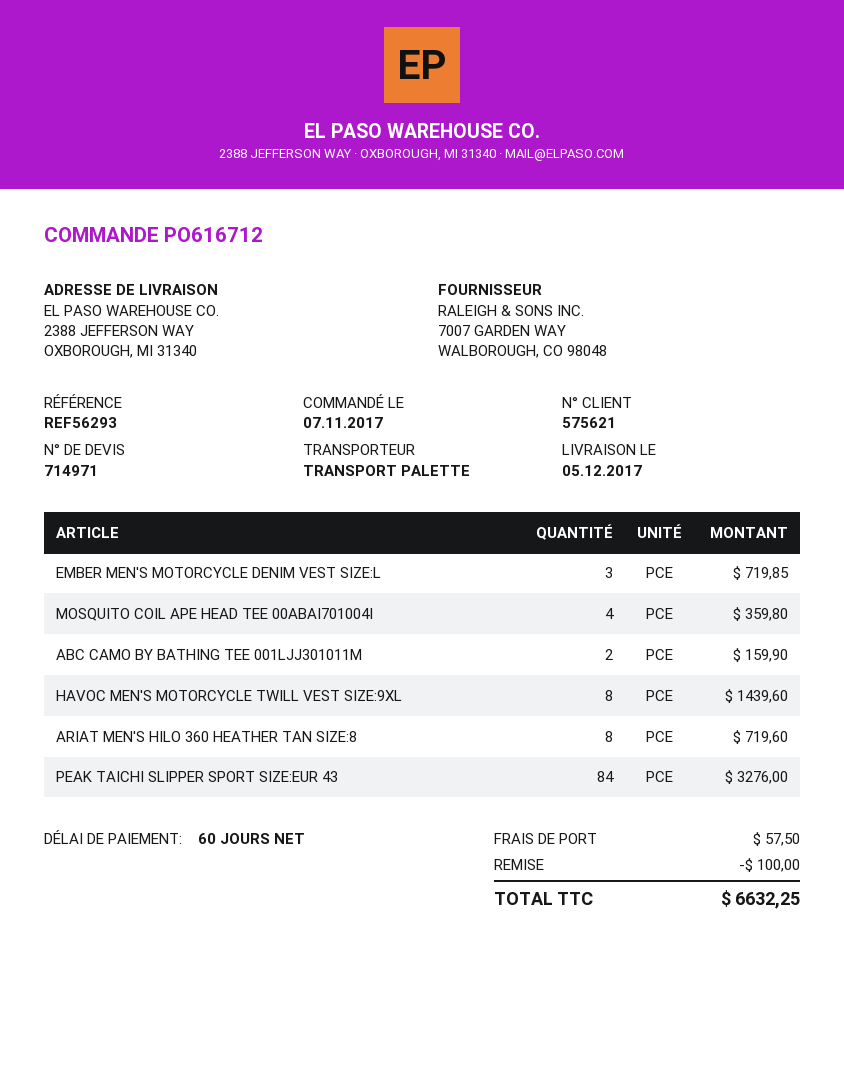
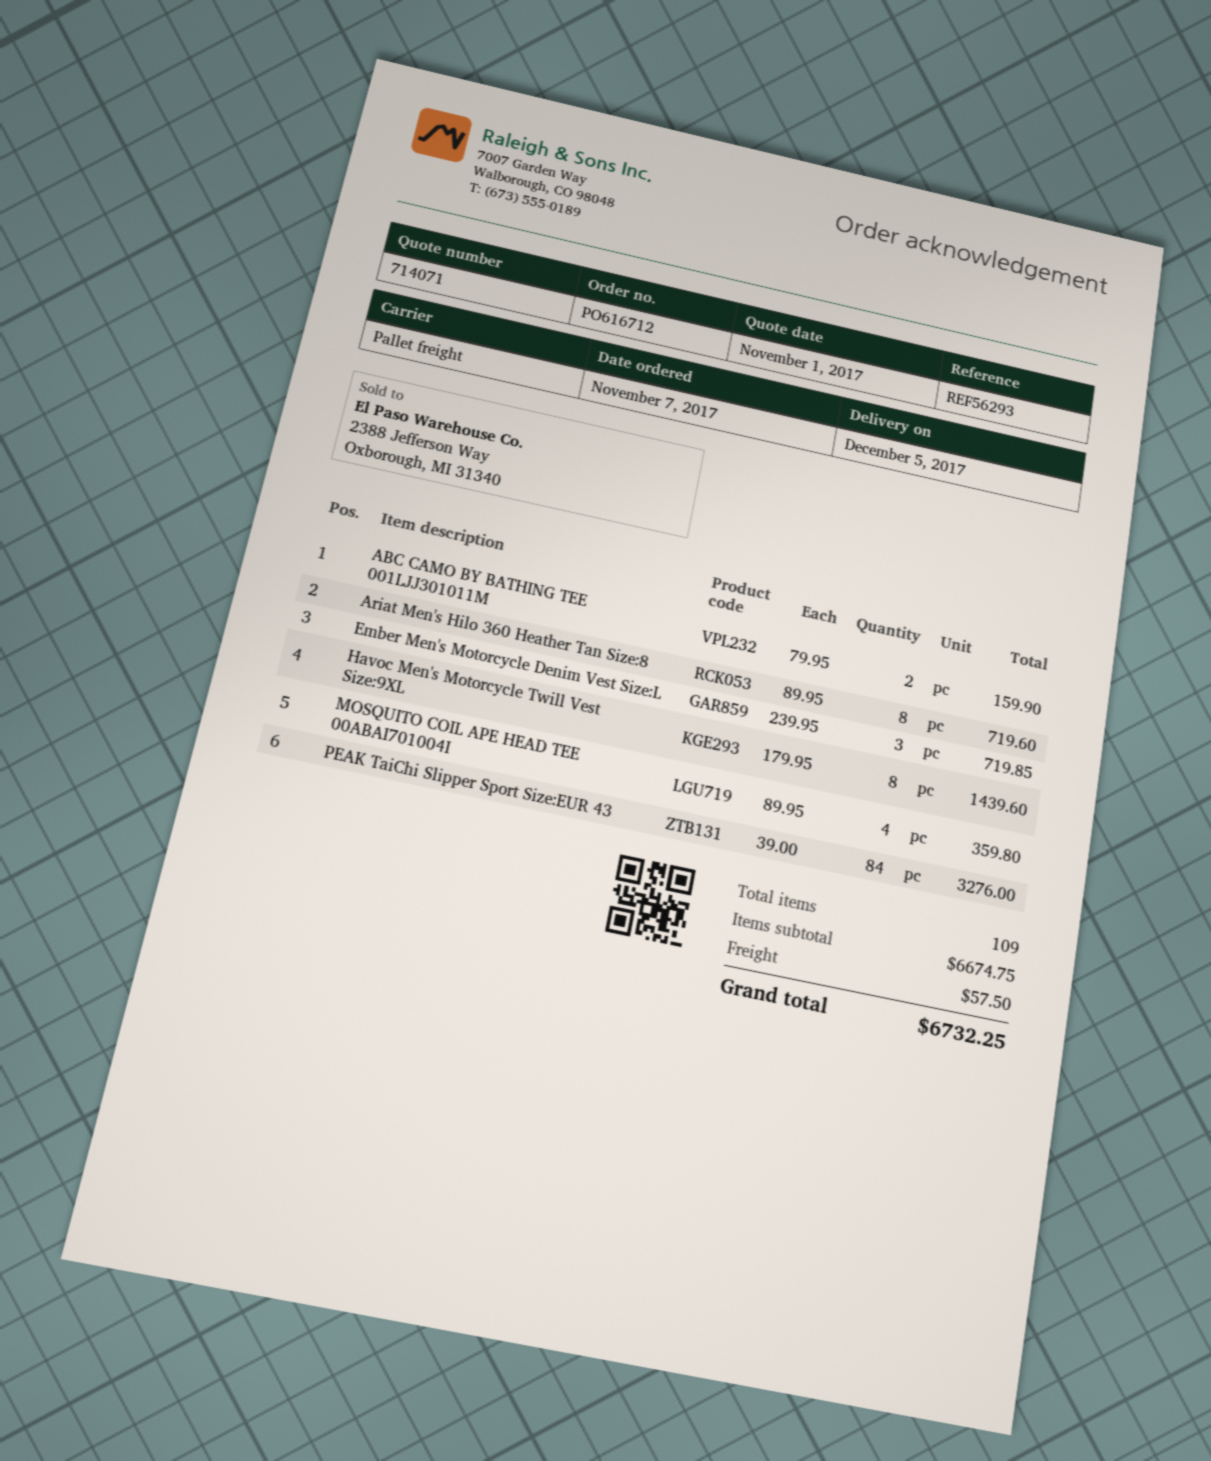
quote number: 714971 -> 714071
discount: 100.00 -> none
total: 6632.25 -> 6732.25

